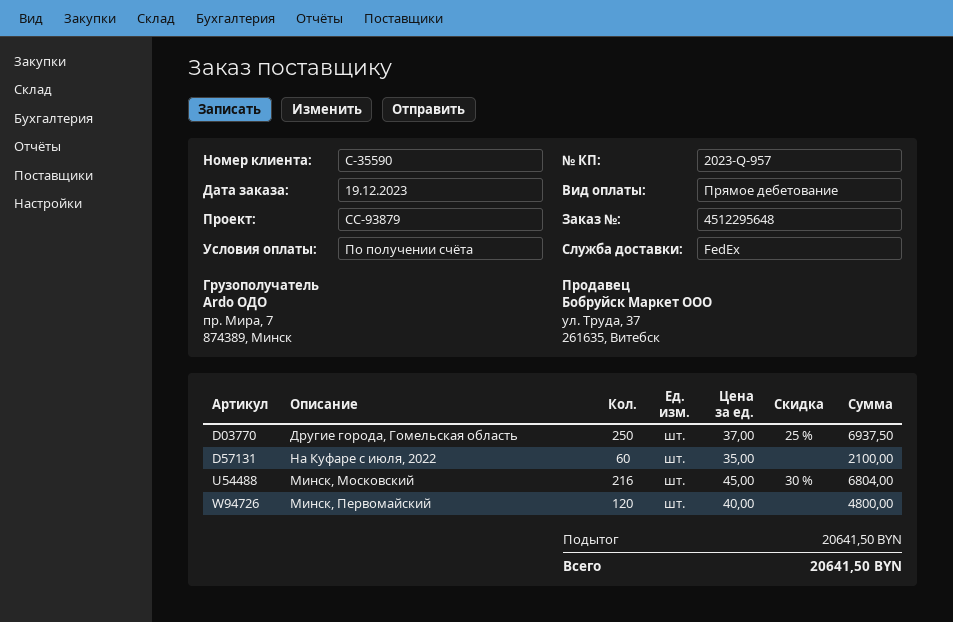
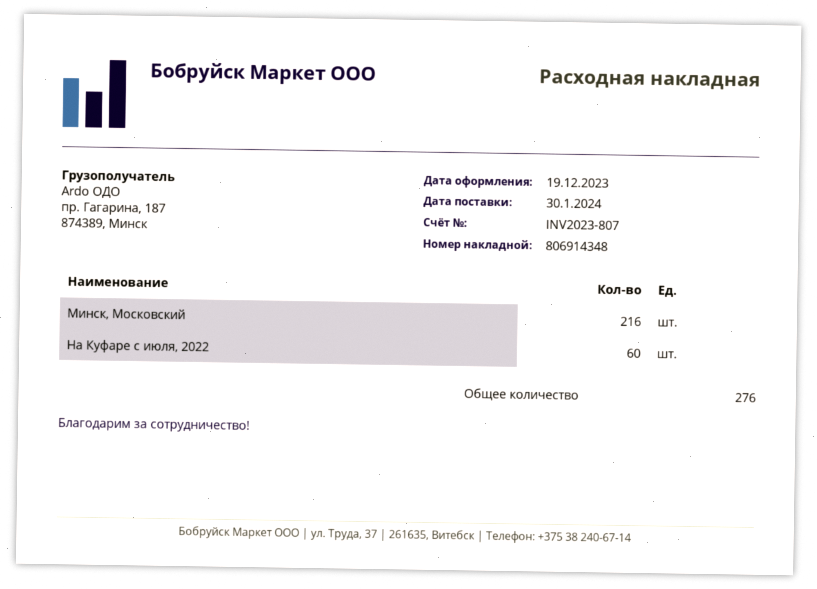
ship to: пр. Мира, 7, 874389, Минск -> пр. Гагарина, 187, 874389, Минск
Другие города, Гомельская область: 250 -> none
Минск, Первомайский: 120 -> none

